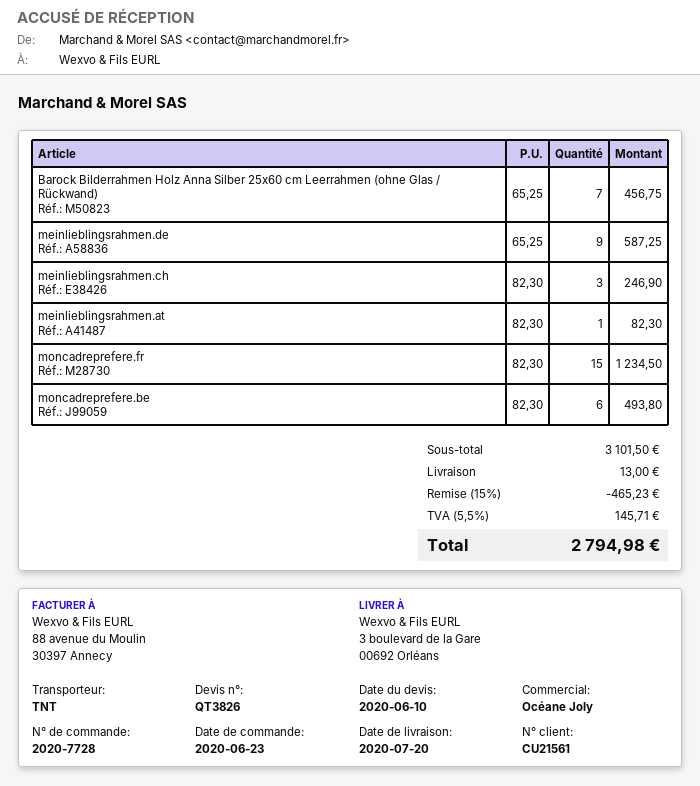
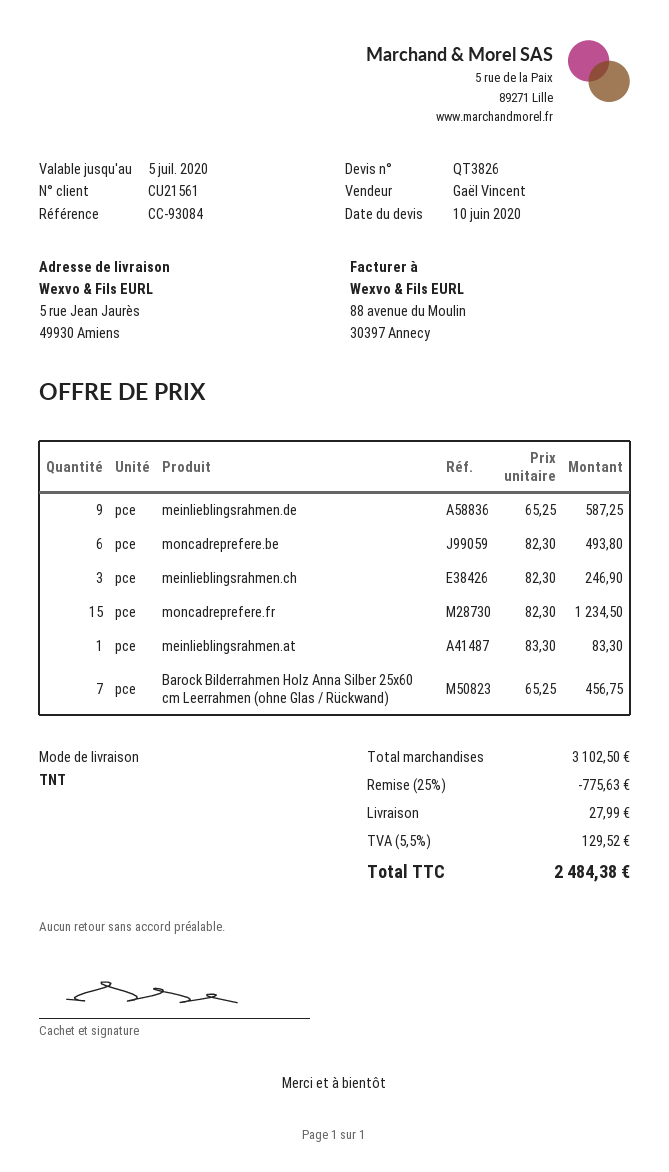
sales rep: Océane Joly -> Gaël Vincent
ship to: 3 boulevard de la Gare, 00692 Orléans -> 5 rue Jean Jaurès, 49930 Amiens
meinlieblingsrahmen.at: 1 x 82.30 = 82.30 -> 1 x 83.30 = 83.30
subtotal: 3101.50 -> 3102.50
discount: 15% = 465.23 -> 25% = 775.63
shipping: 13.00 -> 27.99
tax: 5.5% = 145.71 -> 5.5% = 129.52
total: 2794.98 -> 2484.38

